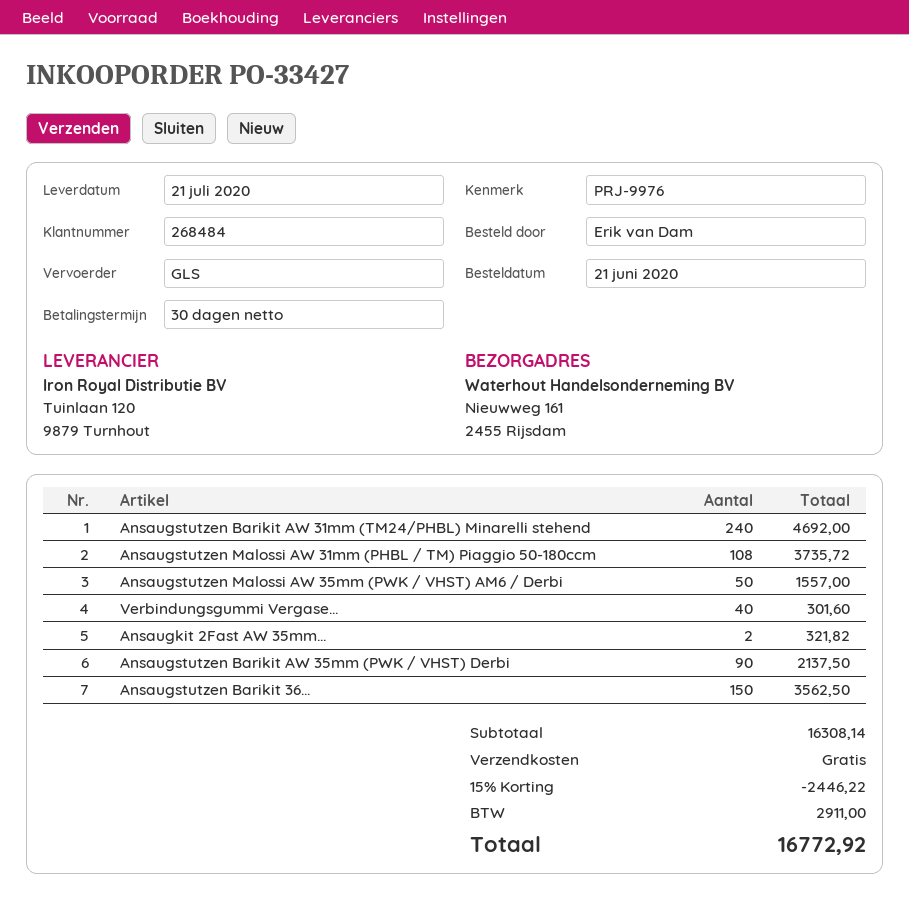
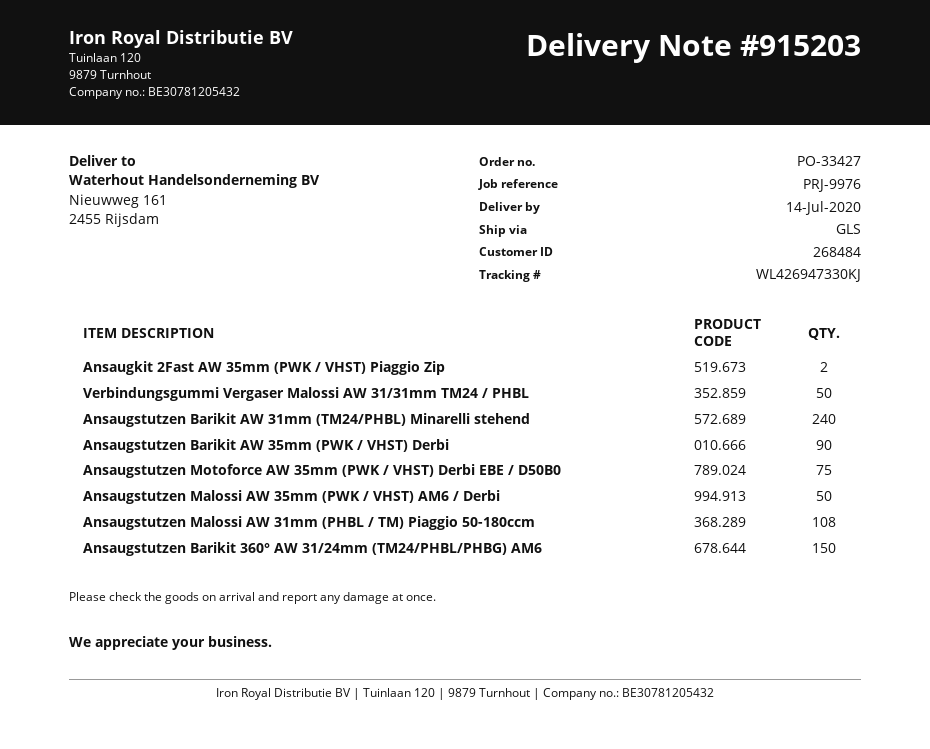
delivery date: 2020-07-21 -> 2020-07-14
Verbindungsgummi Vergase...: 40 -> 50
Ansaugstutzen Motoforce AW 35mm (PWK / VHST) Derbi EBE / D50B0: none -> 75

